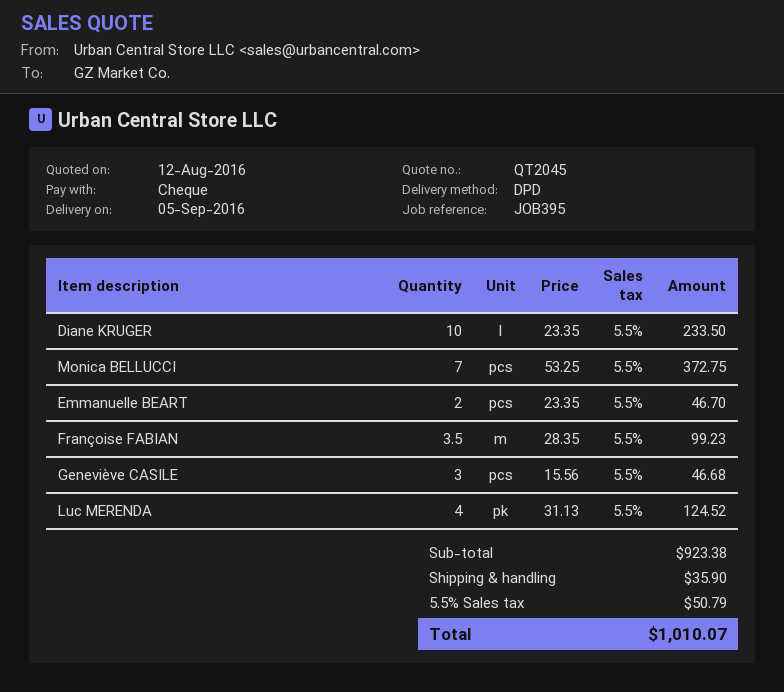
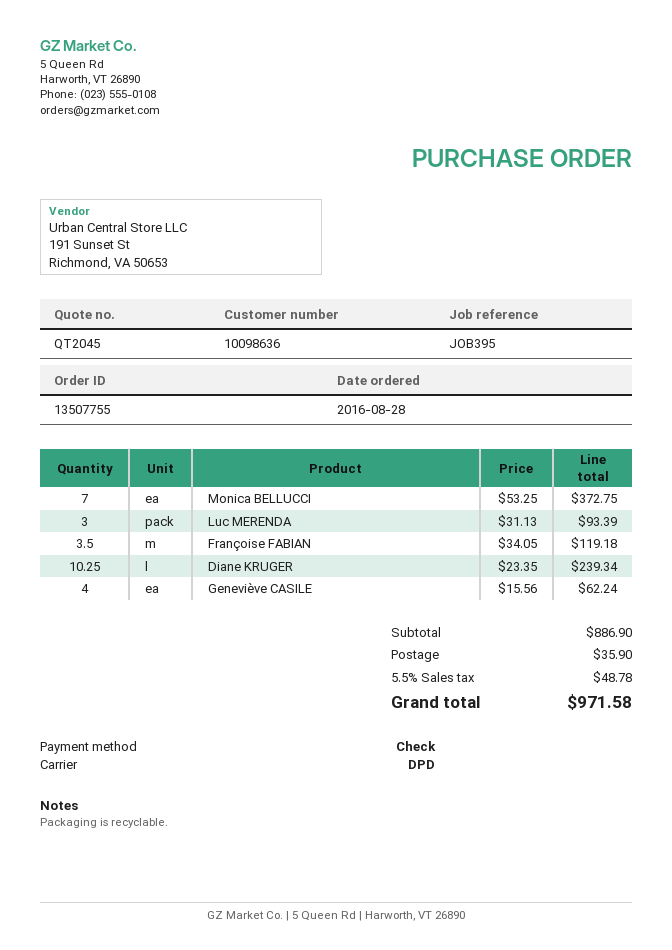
Diane KRUGER: 10 x 23.35 = 233.50 -> 10.25 x 23.35 = 239.34
Emmanuelle BEART: 2 x 23.35 = 46.70 -> none
Françoise FABIAN: 3.5 x 28.35 = 99.23 -> 3.5 x 34.05 = 119.18
Geneviève CASILE: 3 x 15.56 = 46.68 -> 4 x 15.56 = 62.24
Luc MERENDA: 4 x 31.13 = 124.52 -> 3 x 31.13 = 93.39
subtotal: 923.38 -> 886.90
tax: 5.5% = 50.79 -> 5.5% = 48.78
total: 1010.07 -> 971.58

